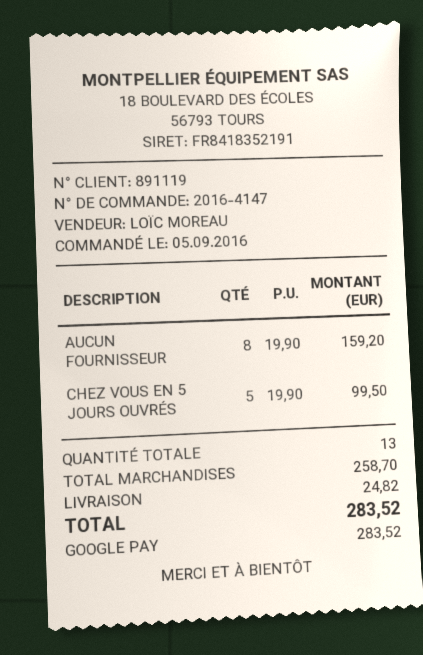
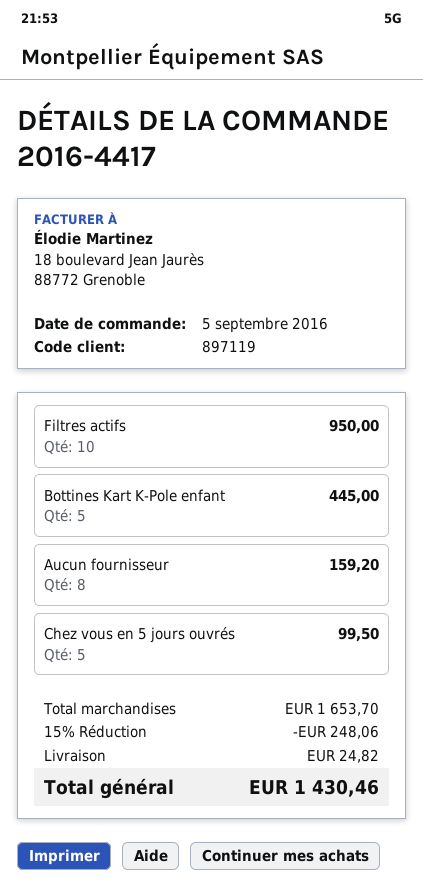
order number: 2016-4147 -> 2016-4417
customer number: 891119 -> 897119
Filtres actifs: none -> 10 for 950.00
Bottines Kart K-Pole enfant: none -> 5 for 445.00
subtotal: 258.70 -> 1653.70
discount: none -> 15% = 248.06
total: 283.52 -> 1430.46

